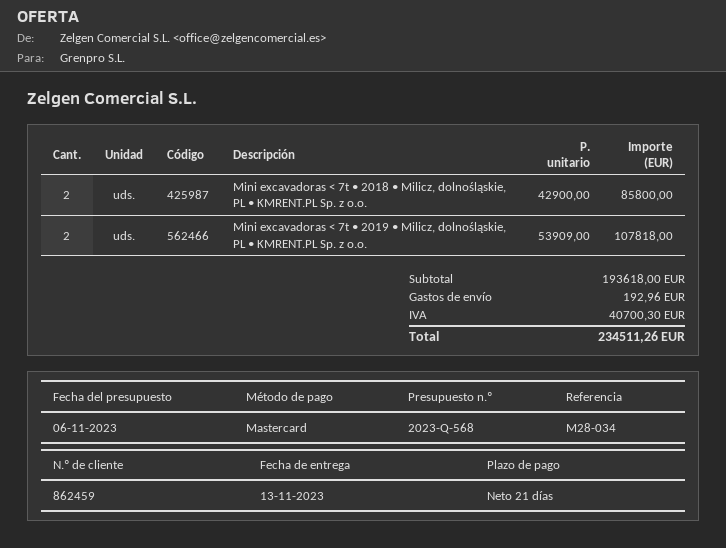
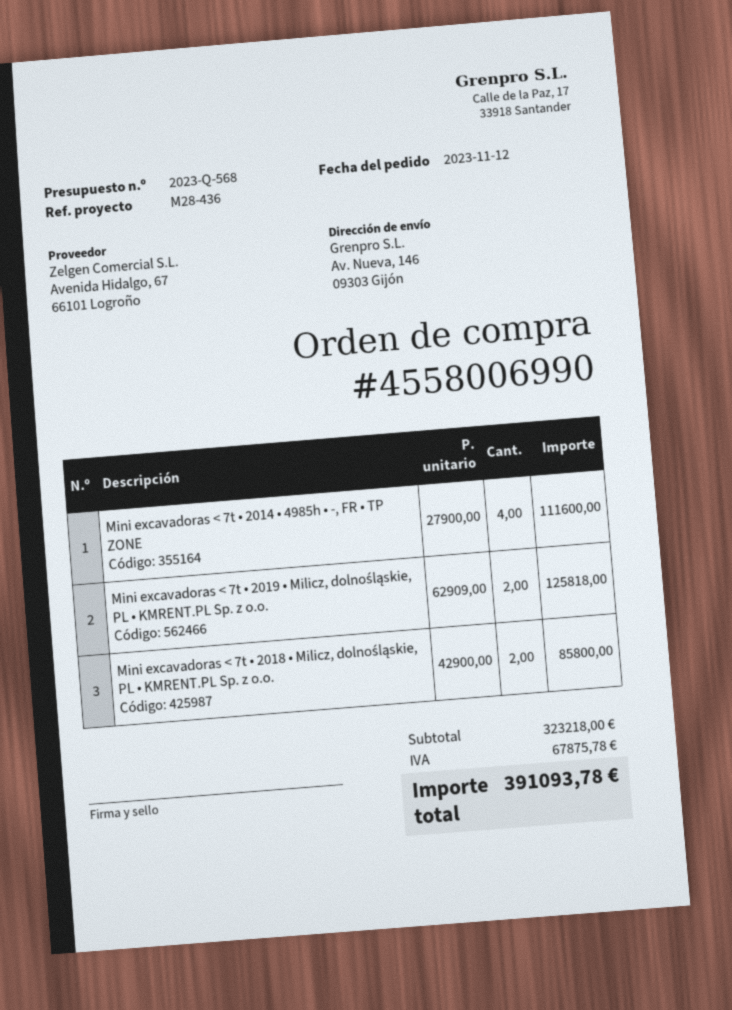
reference: M28-034 -> M28-436
Mini excavadoras < 7t • 2019 • Milicz, dolnośląskie, PL • KMRENT.PL Sp. z o.o.: 2 x 53909.00 = 107818.00 -> 2 x 62909.00 = 125818.00
Mini excavadoras < 7t • 2014 • 4985h • -, FR • TP ZONE: none -> 4 x 27900.00 = 111600.00
subtotal: 193618.00 -> 323218.00
shipping: 192.96 -> none
tax: 40700.30 -> 67875.78
total: 234511.26 -> 391093.78

